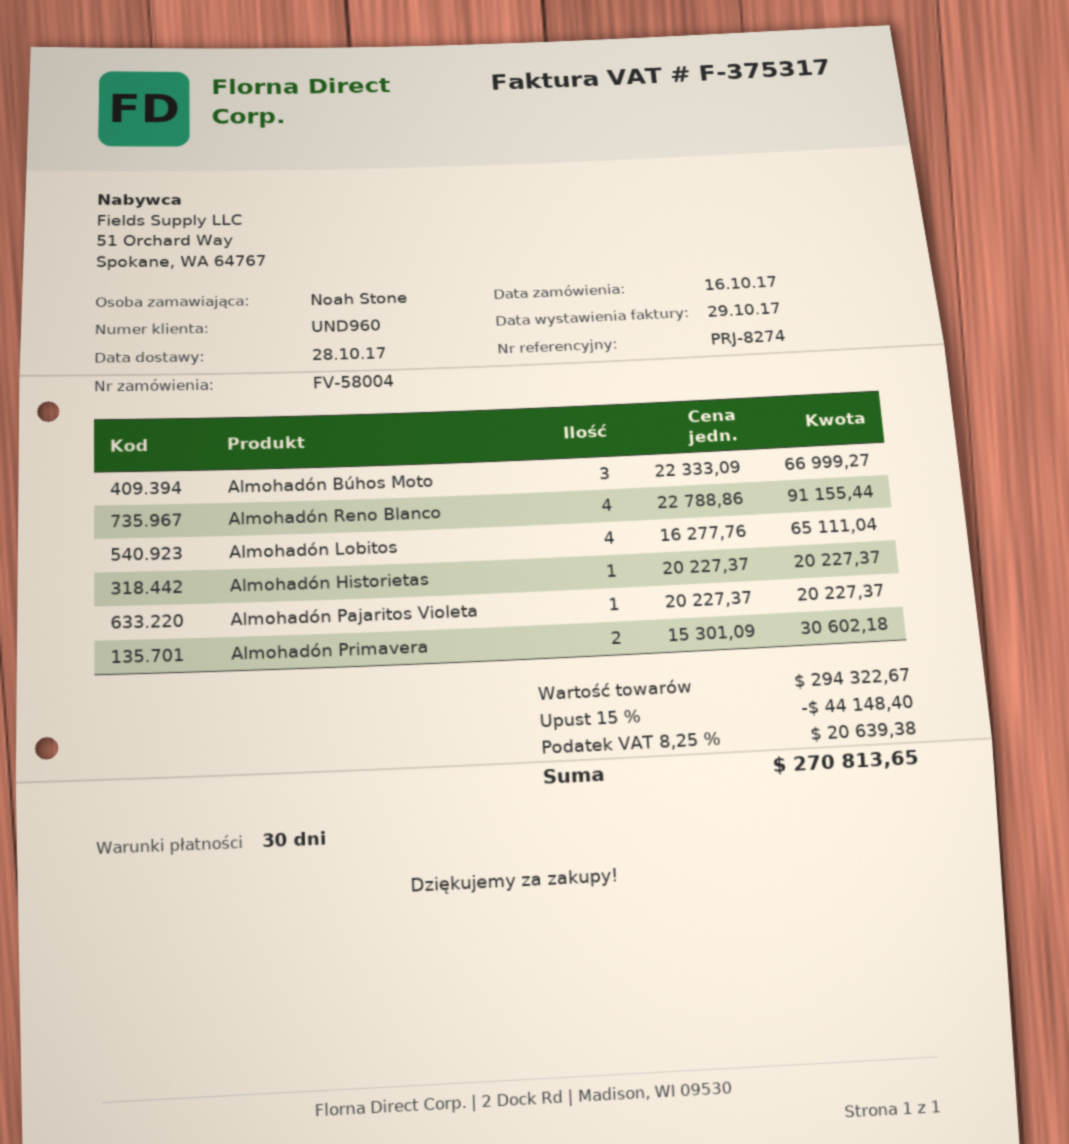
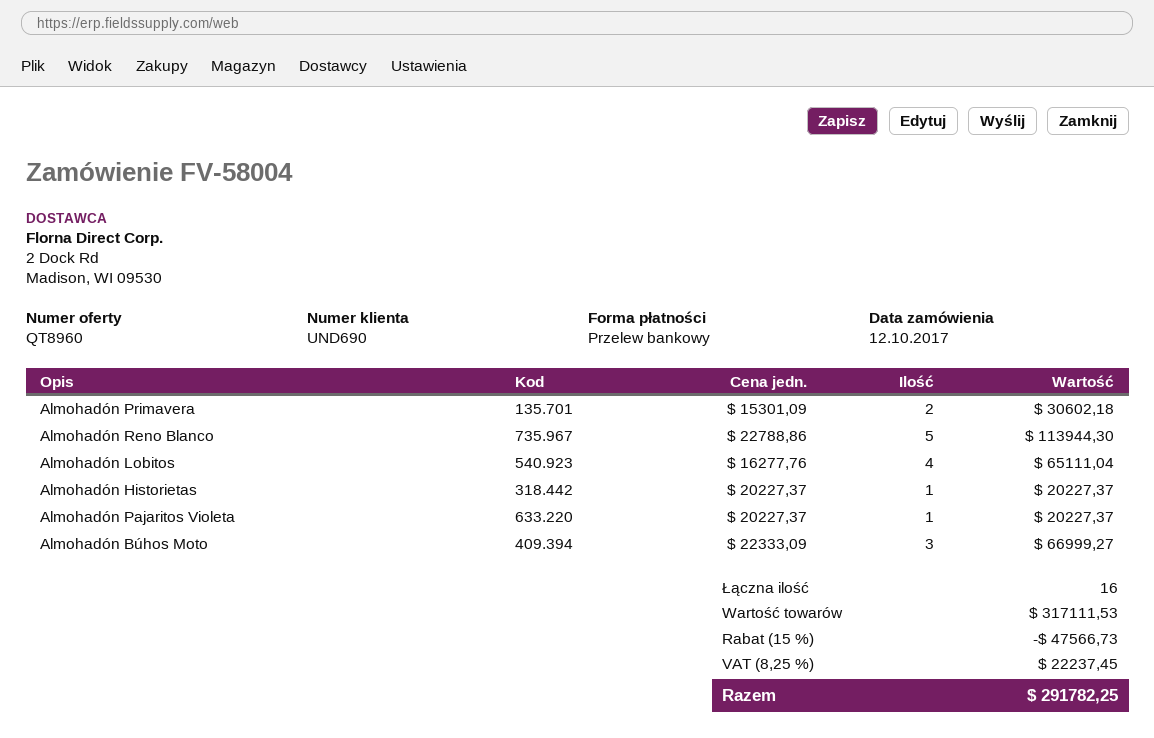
order date: 2017-10-16 -> 2017-10-12
customer number: UND960 -> UND690
Almohadón Reno Blanco: 4 x 22788.86 = 91155.44 -> 5 x 22788.86 = 113944.30
subtotal: 294322.67 -> 317111.53
discount: 15% = 44148.40 -> 15% = 47566.73
tax: 8.25% = 20639.38 -> 8.25% = 22237.45
total: 270813.65 -> 291782.25

